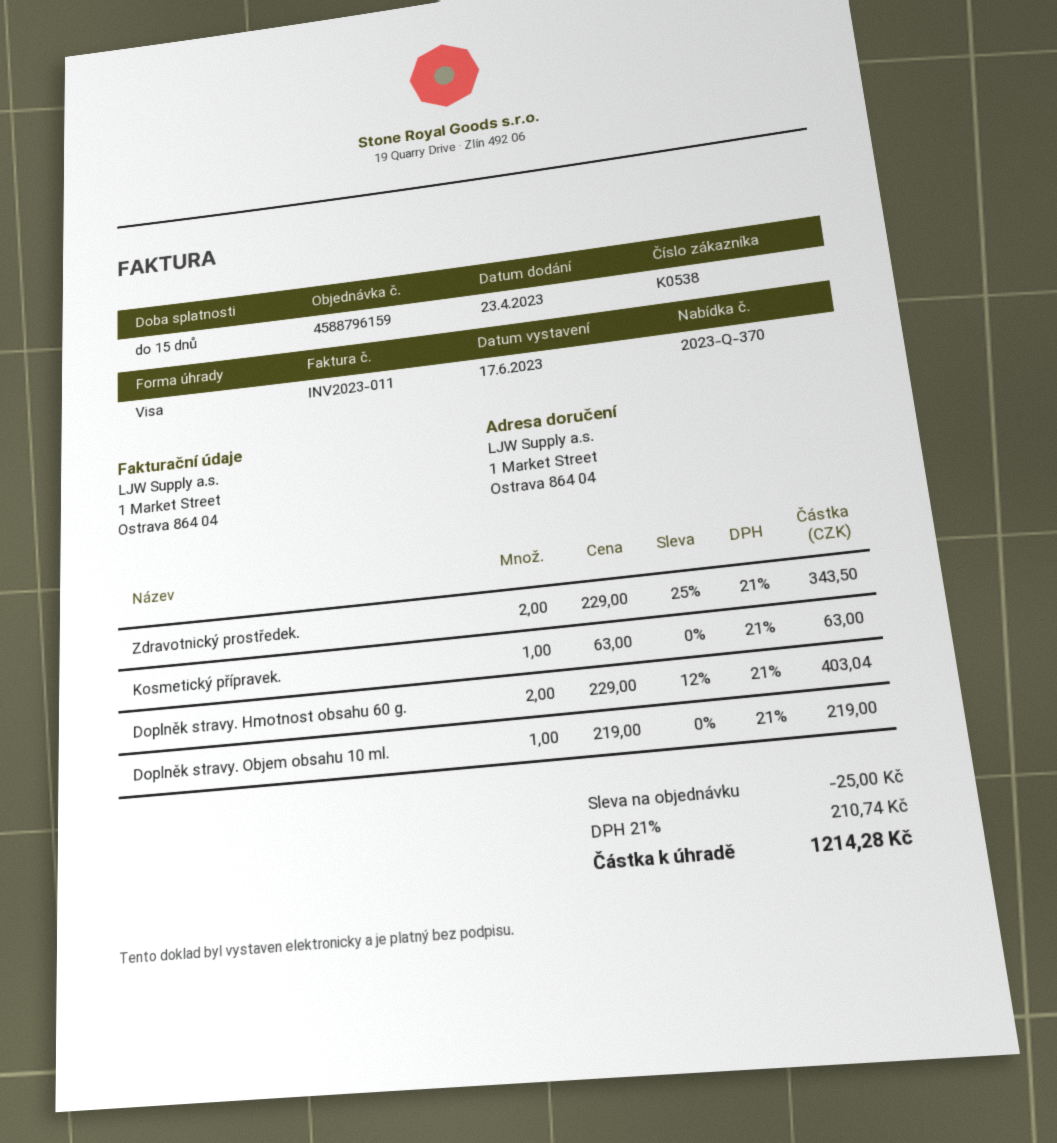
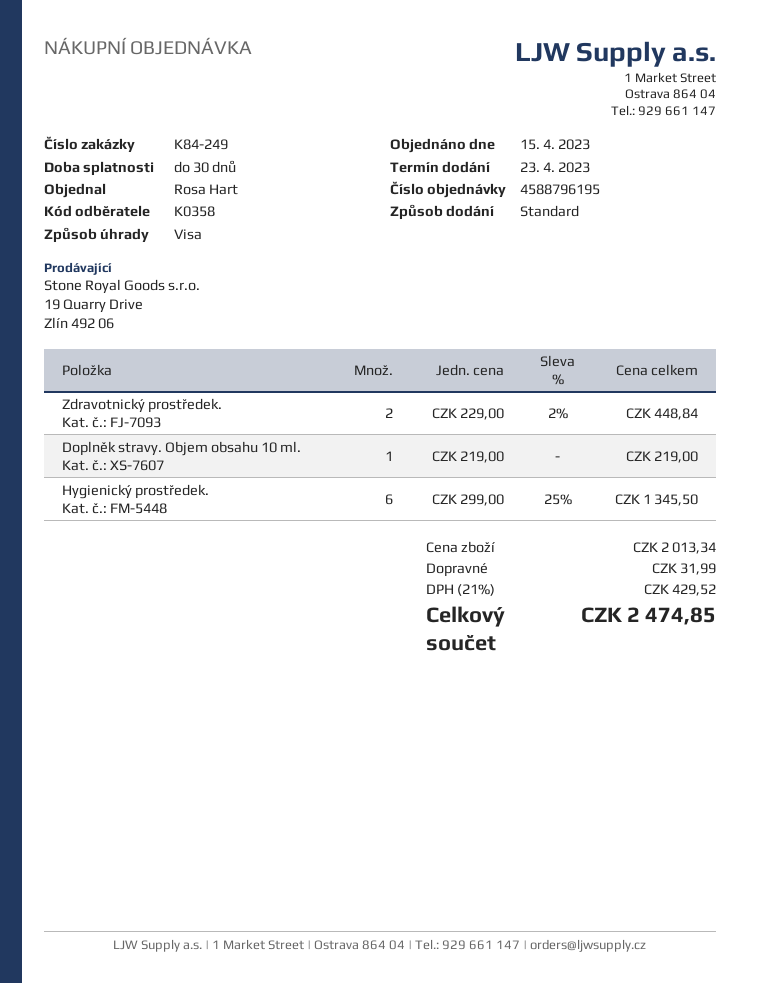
order number: 4588796159 -> 4588796195
payment terms: 15 days -> 30 days
customer number: K0538 -> K0358
Zdravotnický prostředek.: 2 x 229.00 - 25% = 343.50 -> 2 x 229.00 - 2% = 448.84
Kosmetický přípravek.: 1 x 63.00 = 63.00 -> none
Doplněk stravy. Hmotnost obsahu 60 g.: 2 x 229.00 - 12% = 403.04 -> none
Hygienický prostředek.: none -> 6 x 299.00 - 25% = 1345.50
discount: 25.00 -> none
shipping: none -> 31.99
tax: 21% = 210.74 -> 21% = 429.52
total: 1214.28 -> 2474.85

